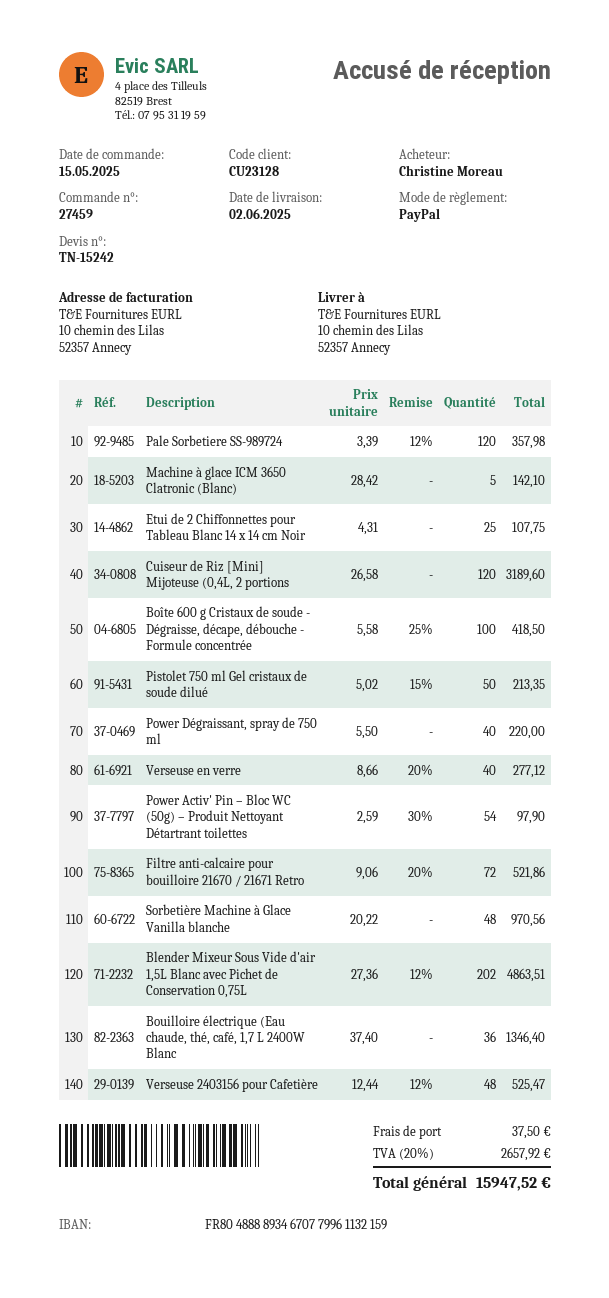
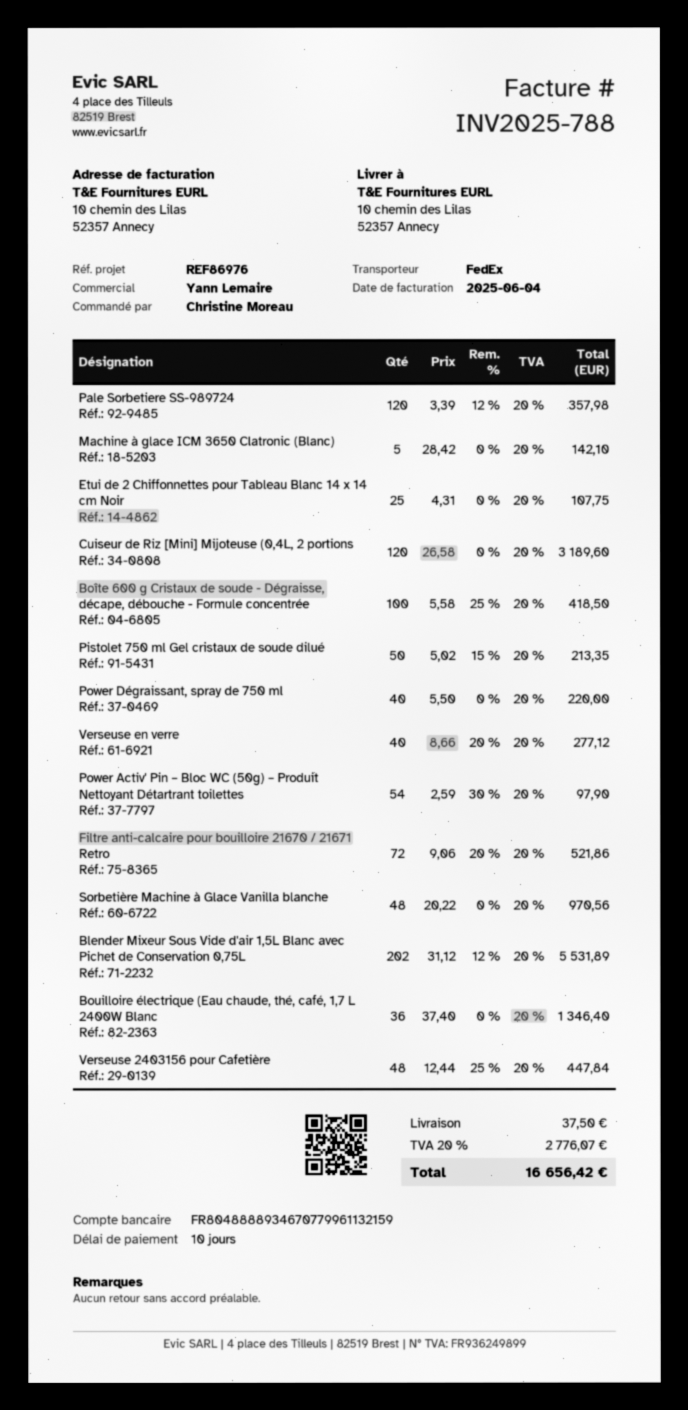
Blender Mixeur Sous Vide d'air 1,5L Blanc avec Pichet de Conservation 0,75L: 202 x 27.36 - 12% = 4863.51 -> 202 x 31.12 - 12% = 5531.89
Verseuse 2403156 pour Cafetière: 48 x 12.44 - 12% = 525.47 -> 48 x 12.44 - 25% = 447.84
tax: 20% = 2657.92 -> 20% = 2776.07
total: 15947.52 -> 16656.42

